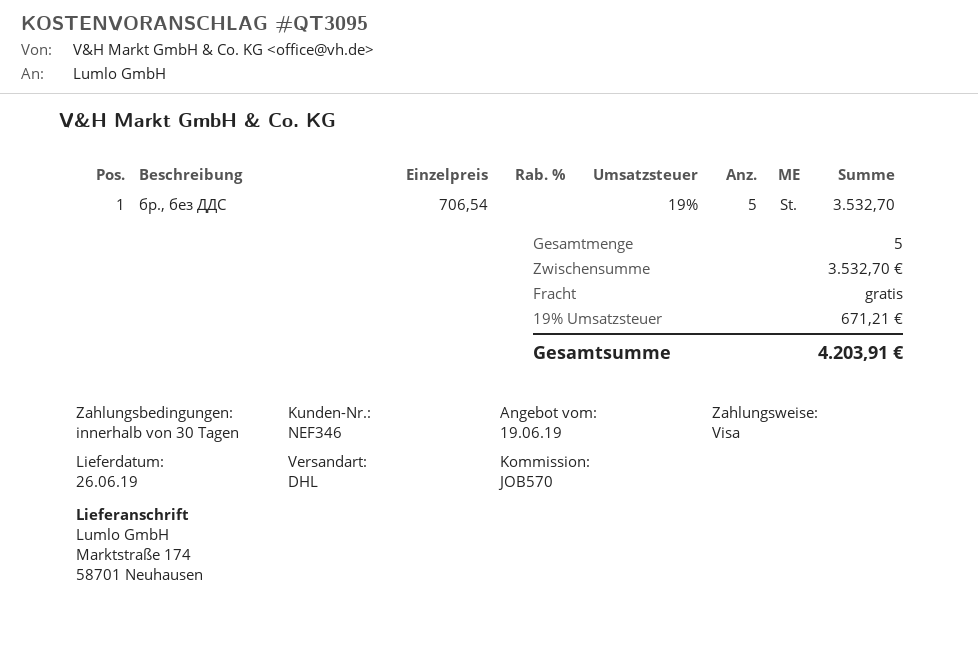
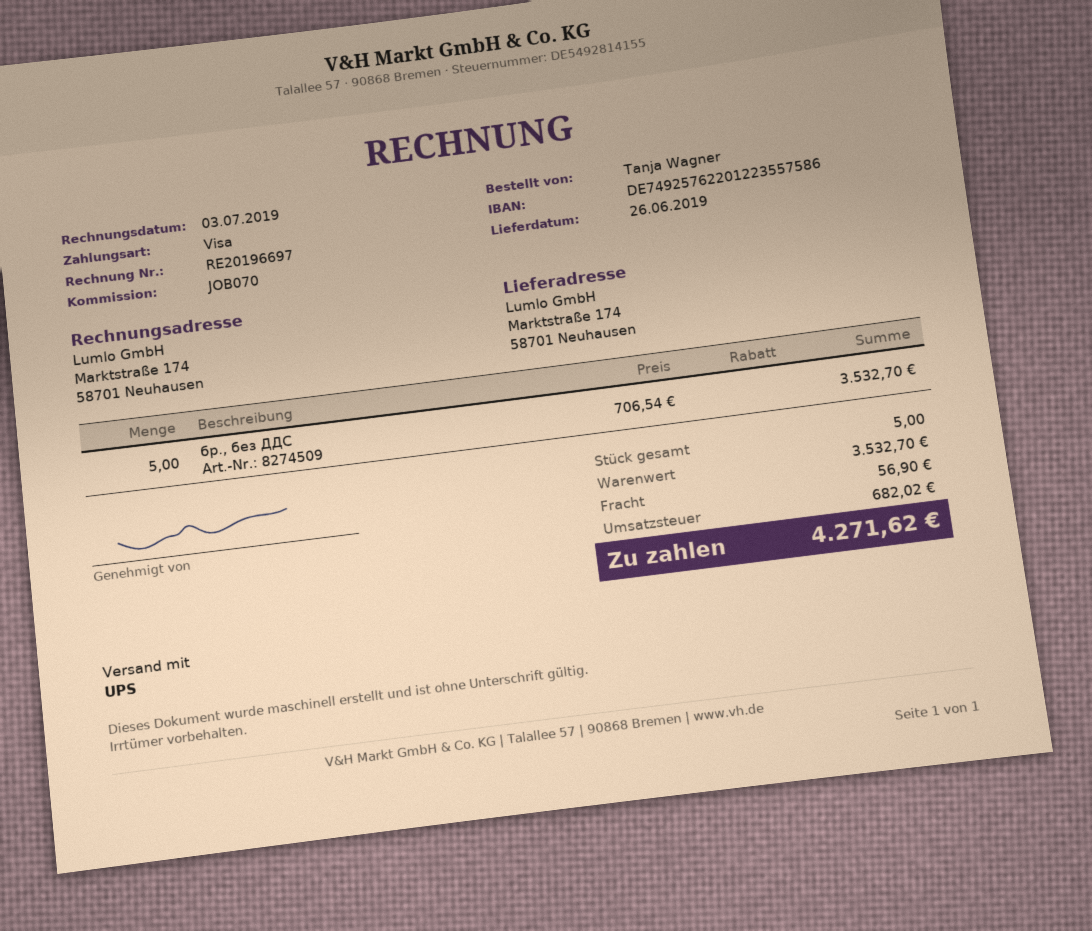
reference: JOB570 -> JOB070
shipping method: DHL -> UPS
shipping: 0.00 -> 56.90
tax: 671.21 -> 682.02
total: 4203.91 -> 4271.62

